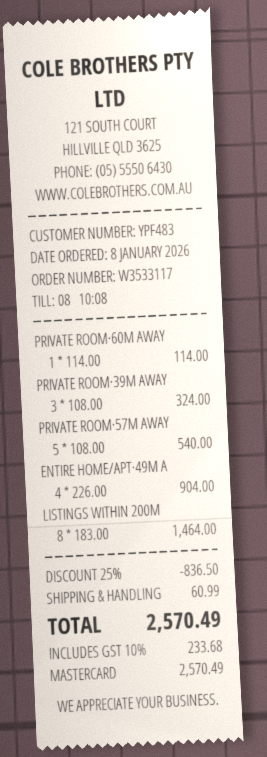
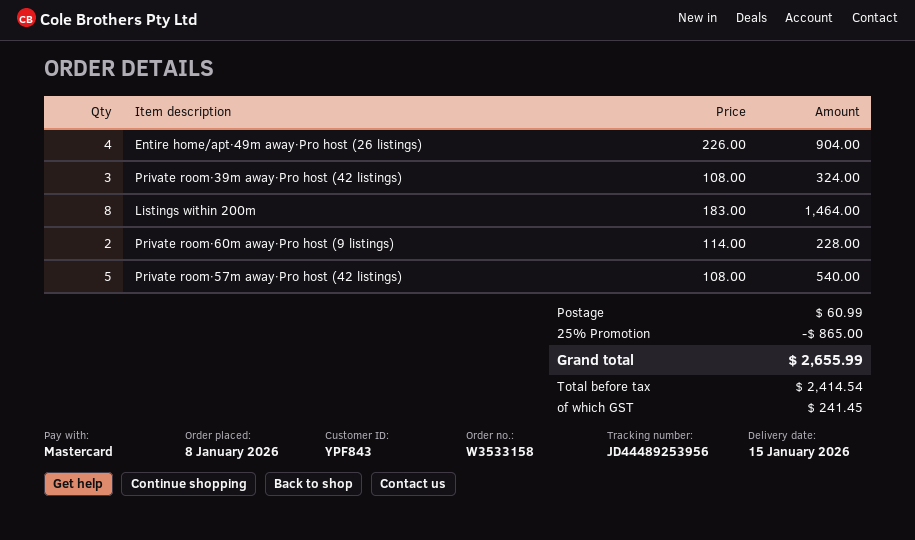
order number: W3533117 -> W3533158
customer number: YPF483 -> YPF843
PRIVATE ROOM·60M AWAY: 1 x 114.00 = 114.00 -> 2 x 114.00 = 228.00
discount: 25% = 836.50 -> 25% = 865.00
tax: 233.68 -> 241.45
total: 2570.49 -> 2655.99

